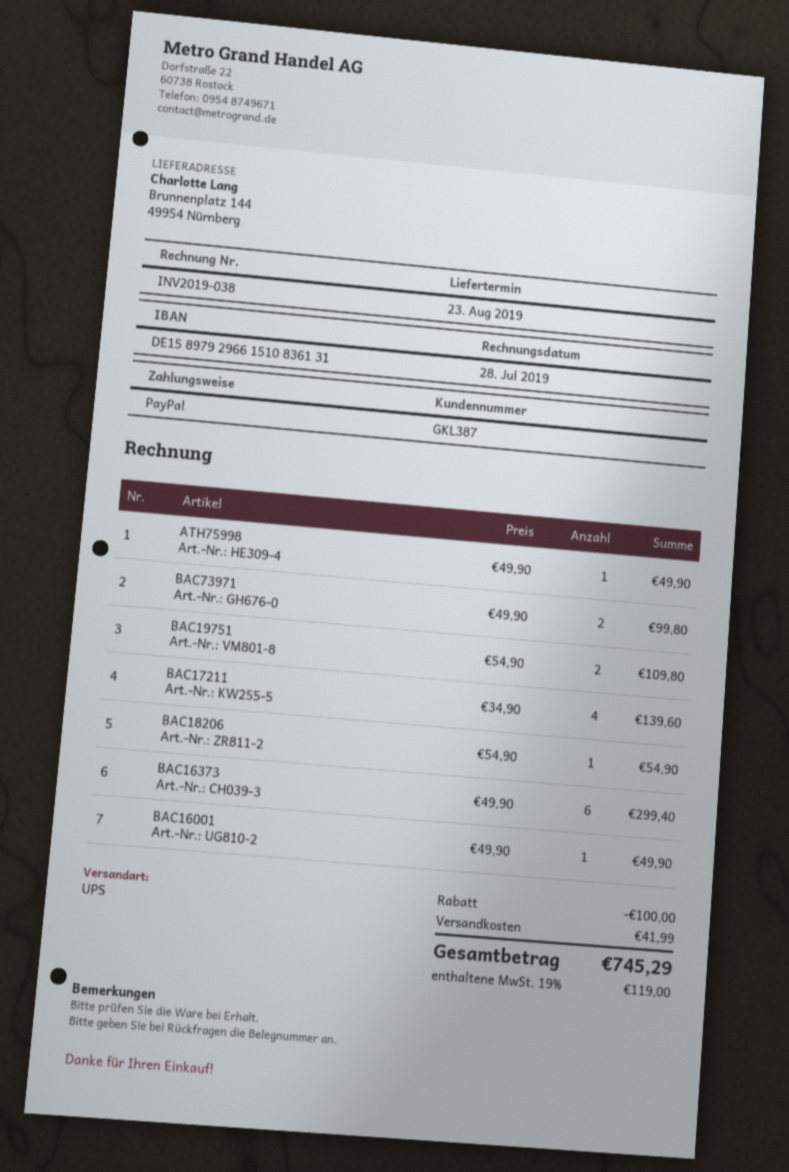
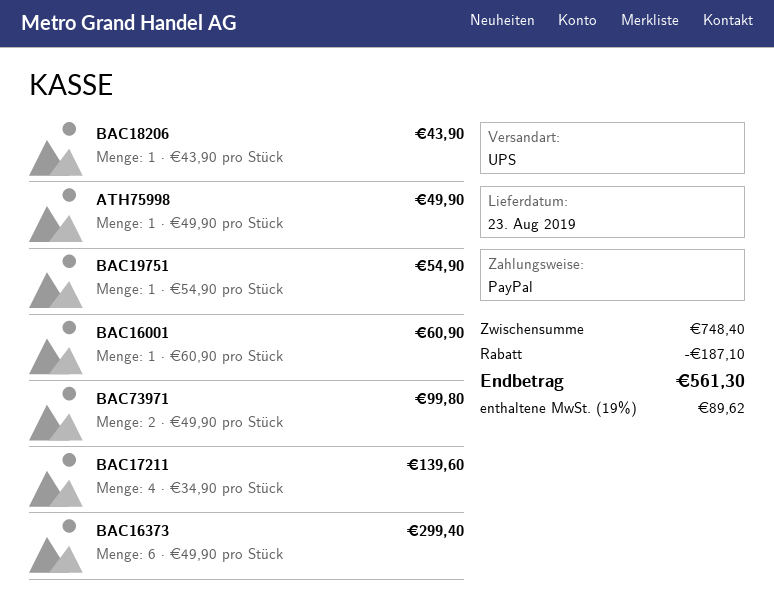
BAC19751: 2 x 54.90 = 109.80 -> 1 x 54.90 = 54.90
BAC18206: 1 x 54.90 = 54.90 -> 1 x 43.90 = 43.90
BAC16001: 1 x 49.90 = 49.90 -> 1 x 60.90 = 60.90
discount: 100.00 -> 187.10
shipping: 41.99 -> none
tax: 19% = 119.00 -> 19% = 89.62
total: 745.29 -> 561.30

